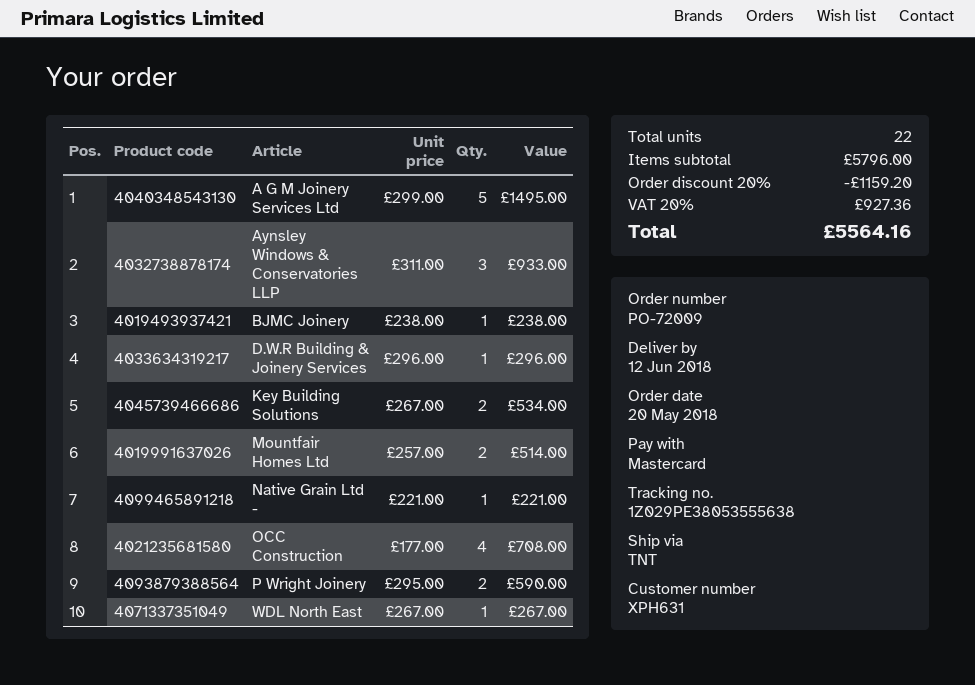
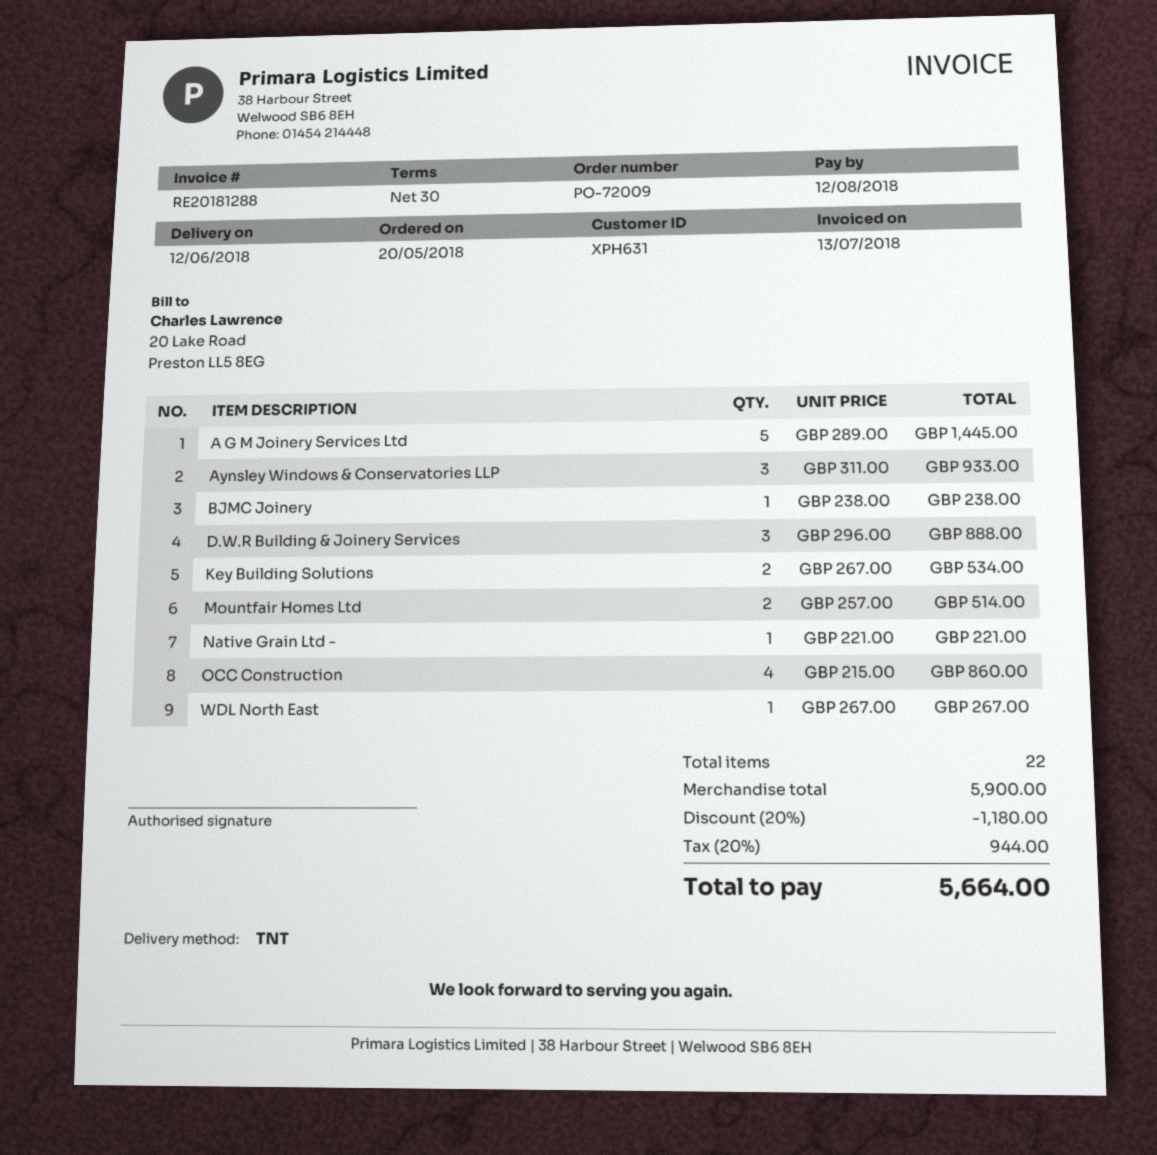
A G M Joinery Services Ltd: 5 x 299.00 = 1495.00 -> 5 x 289.00 = 1445.00
D.W.R Building & Joinery Services: 1 x 296.00 = 296.00 -> 3 x 296.00 = 888.00
OCC Construction: 4 x 177.00 = 708.00 -> 4 x 215.00 = 860.00
P Wright Joinery: 2 x 295.00 = 590.00 -> none
subtotal: 5796.00 -> 5900.00
discount: 20% = 1159.20 -> 20% = 1180.00
tax: 20% = 927.36 -> 20% = 944.00
total: 5564.16 -> 5664.00

